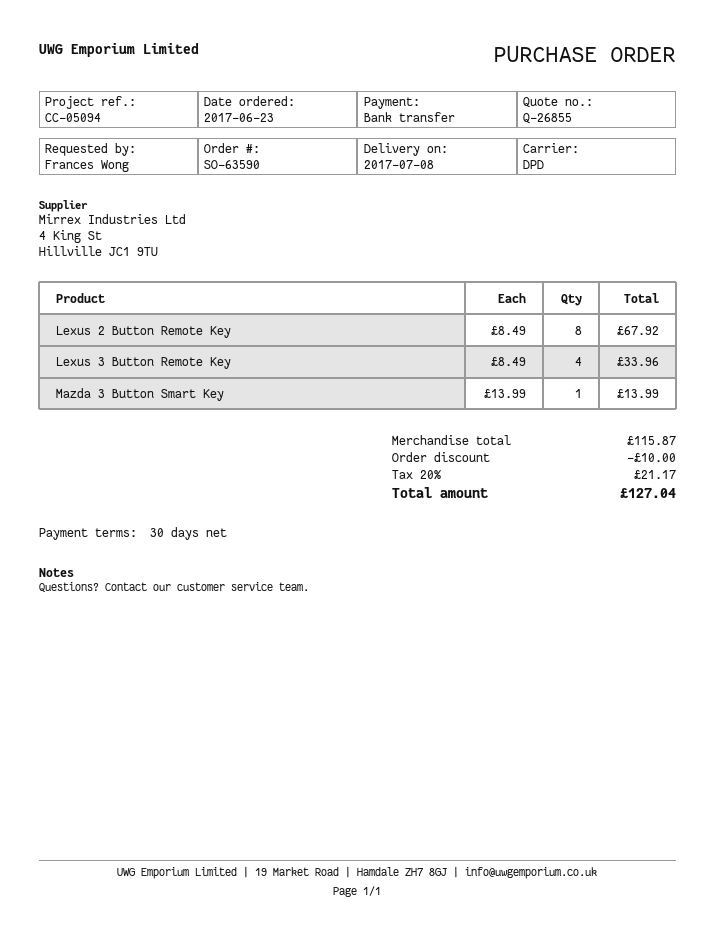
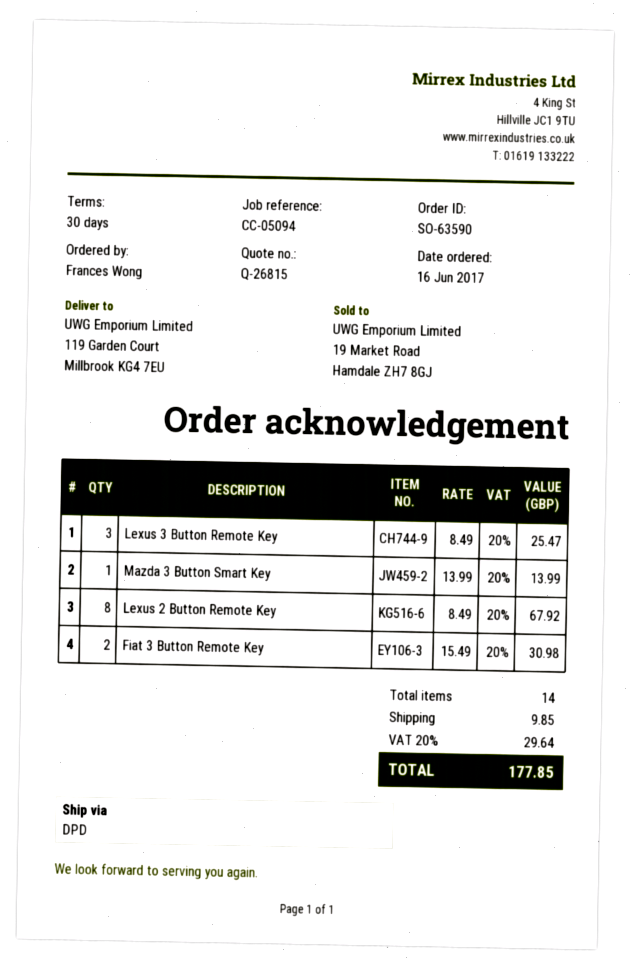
quote number: Q-26855 -> Q-26815
order date: 2017-06-23 -> 2017-06-16
Lexus 3 Button Remote Key: 4 x 8.49 = 33.96 -> 3 x 8.49 = 25.47
Fiat 3 Button Remote Key: none -> 2 x 15.49 = 30.98
discount: 10.00 -> none
shipping: none -> 9.85
tax: 20% = 21.17 -> 20% = 29.64
total: 127.04 -> 177.85

